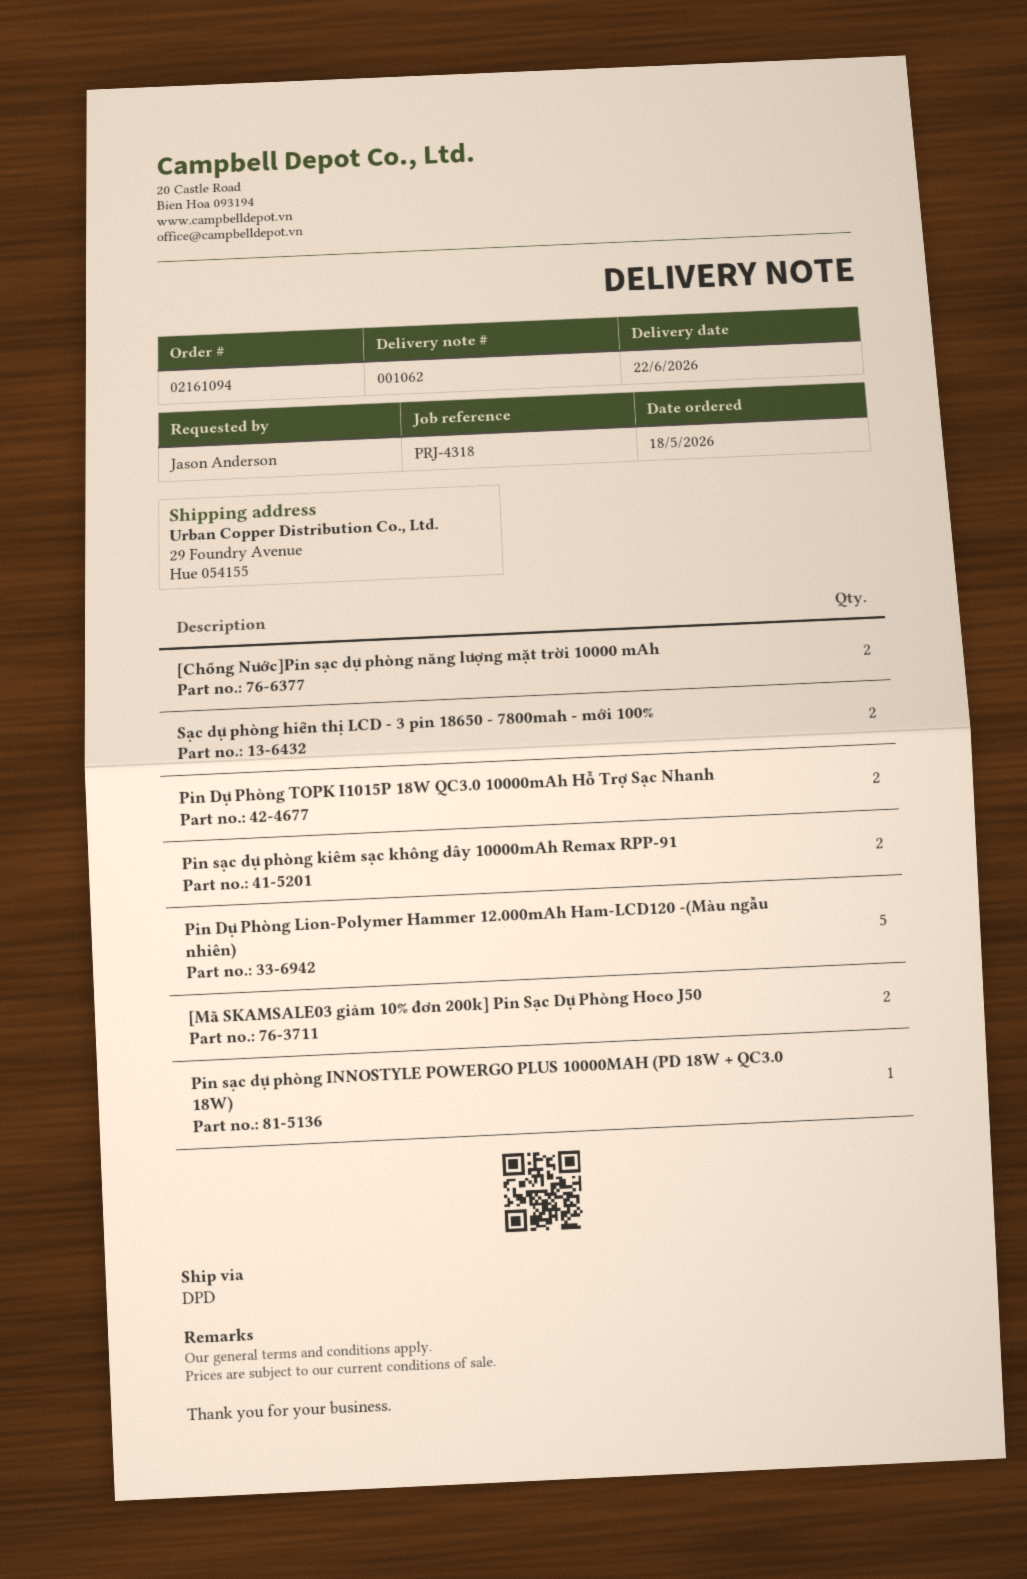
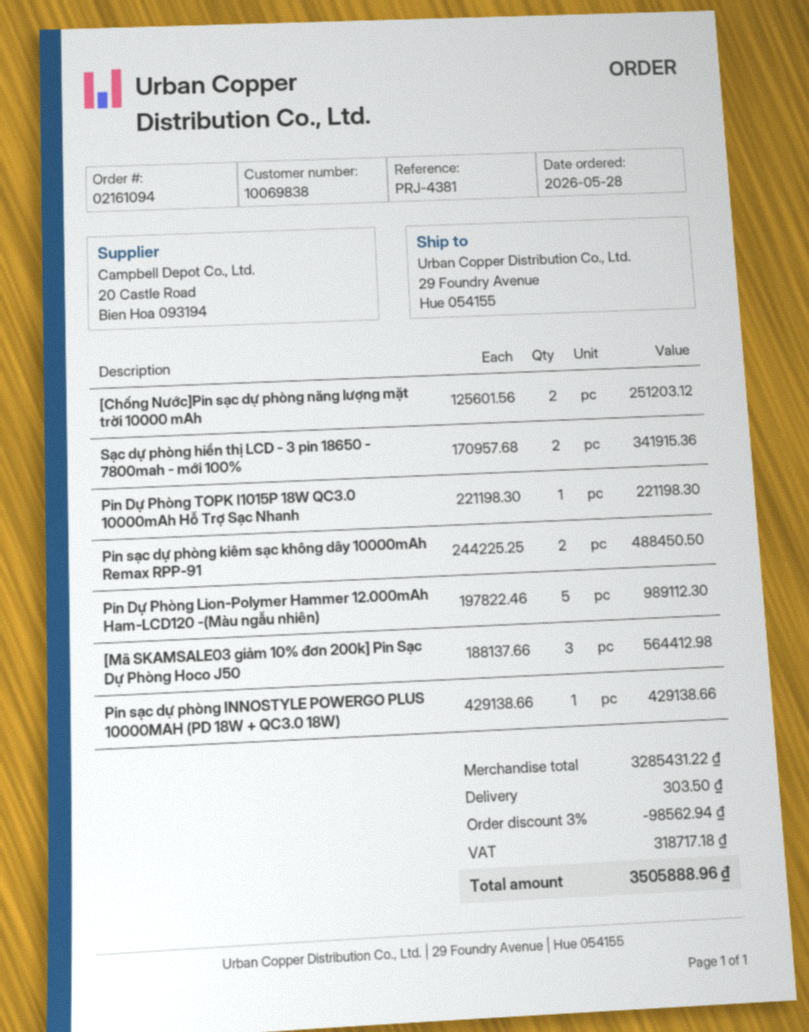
order date: 2026-05-18 -> 2026-05-28
reference: PRJ-4318 -> PRJ-4381
Pin Dự Phòng TOPK I1015P 18W QC3.0 10000mAh Hỗ Trợ Sạc Nhanh: 2 -> 1
[Mã SKAMSALE03 giảm 10% đơn 200k] Pin Sạc Dự Phòng Hoco J50: 2 -> 3

